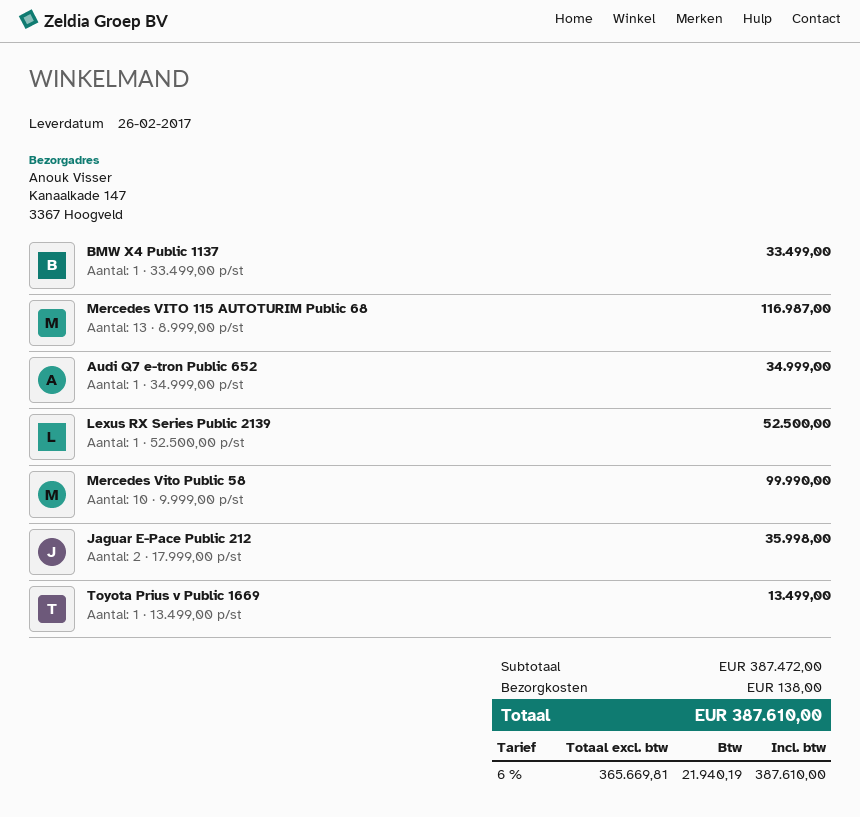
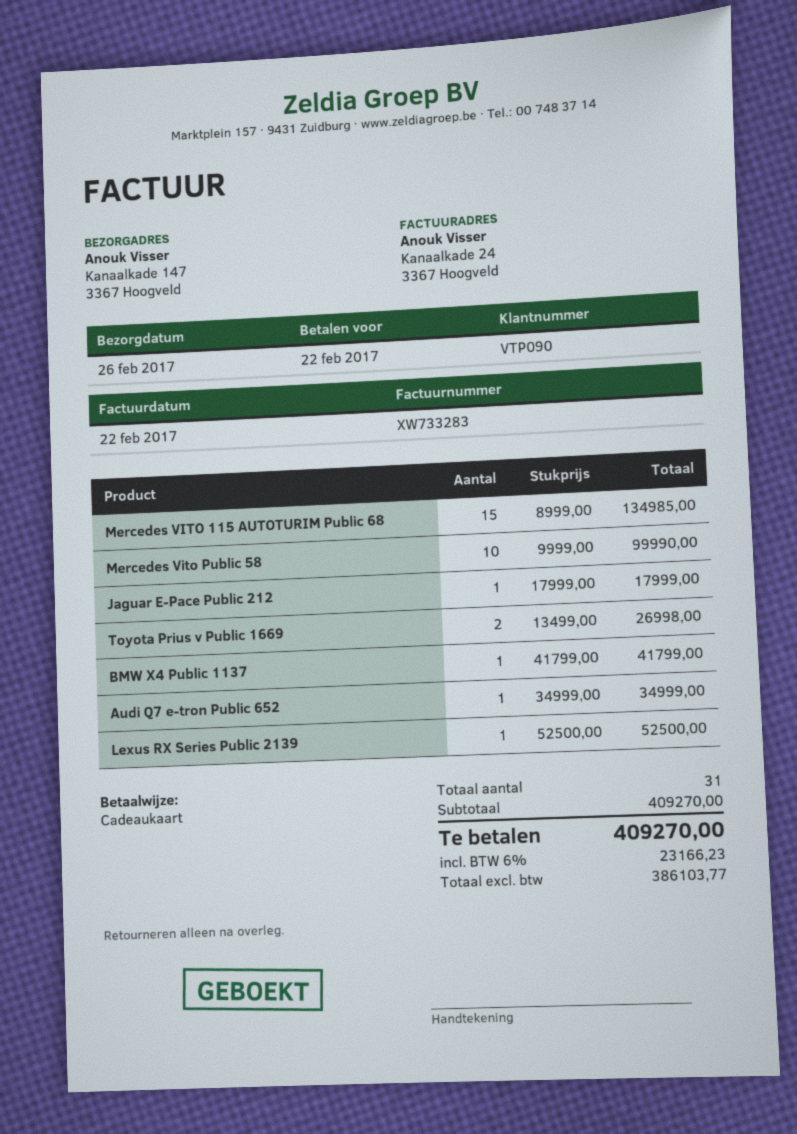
BMW X4 Public 1137: 1 x 33499.00 = 33499.00 -> 1 x 41799.00 = 41799.00
Mercedes VITO 115 AUTOTURIM Public 68: 13 x 8999.00 = 116987.00 -> 15 x 8999.00 = 134985.00
Jaguar E-Pace Public 212: 2 x 17999.00 = 35998.00 -> 1 x 17999.00 = 17999.00
Toyota Prius v Public 1669: 1 x 13499.00 = 13499.00 -> 2 x 13499.00 = 26998.00
subtotal: 387472.00 -> 409270.00
shipping: 138.00 -> none
net: 365669.81 -> 386103.77
tax: 6% = 21940.19 -> 6% = 23166.23
total: 387610.00 -> 409270.00

